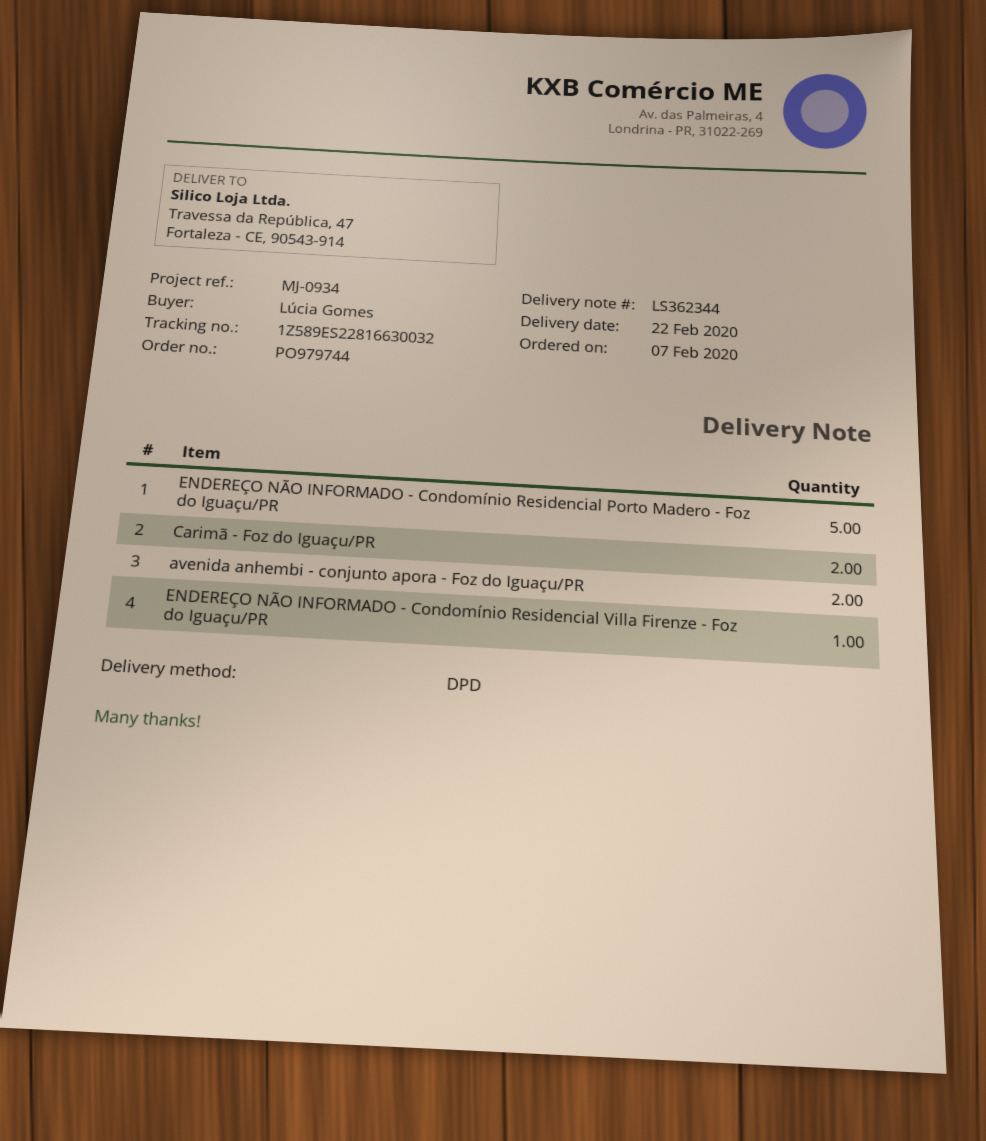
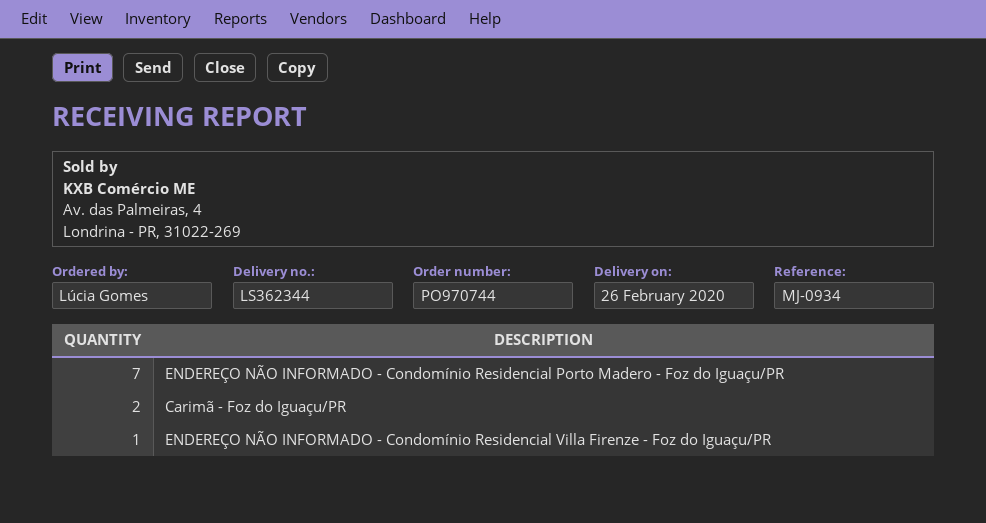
order number: PO979744 -> PO970744
delivery date: 2020-02-22 -> 2020-02-26
ENDEREÇO NÃO INFORMADO - Condomínio Residencial Porto Madero - Foz do Iguaçu/PR: 5 -> 7
avenida anhembi - conjunto apora - Foz do Iguaçu/PR: 2 -> none

